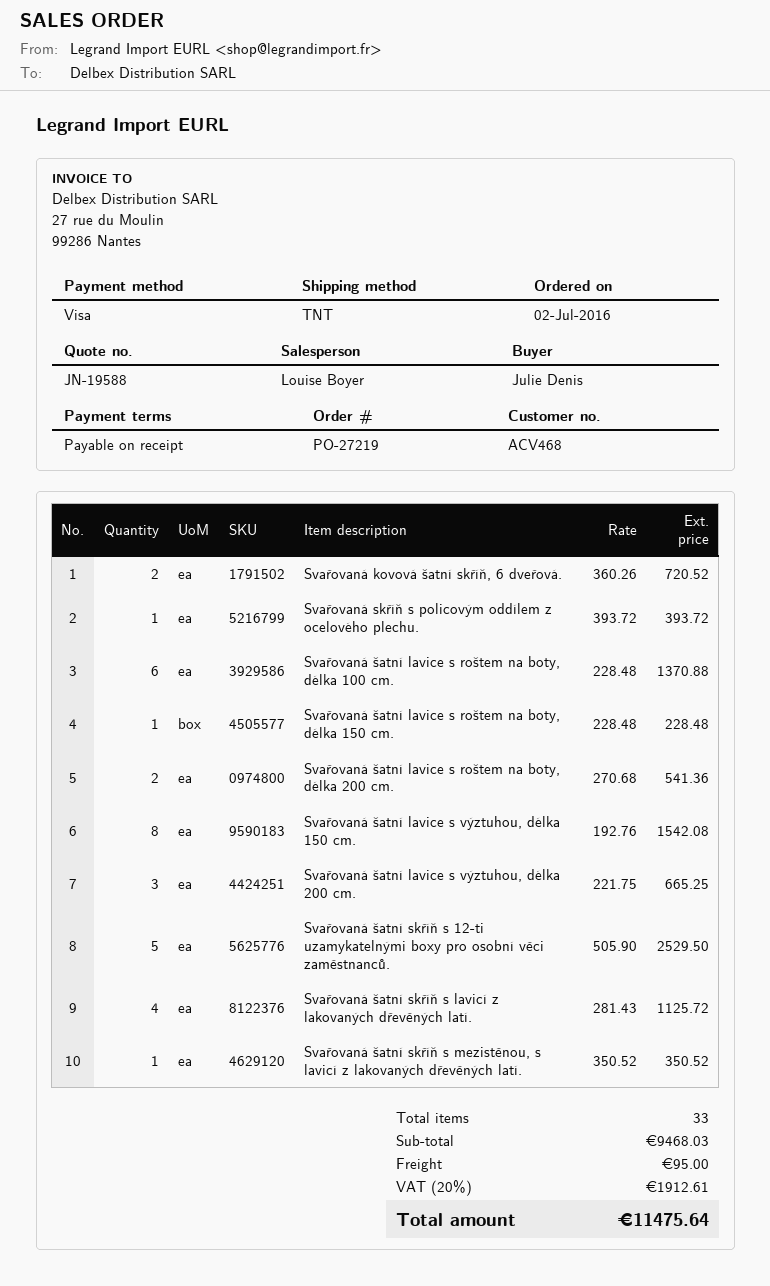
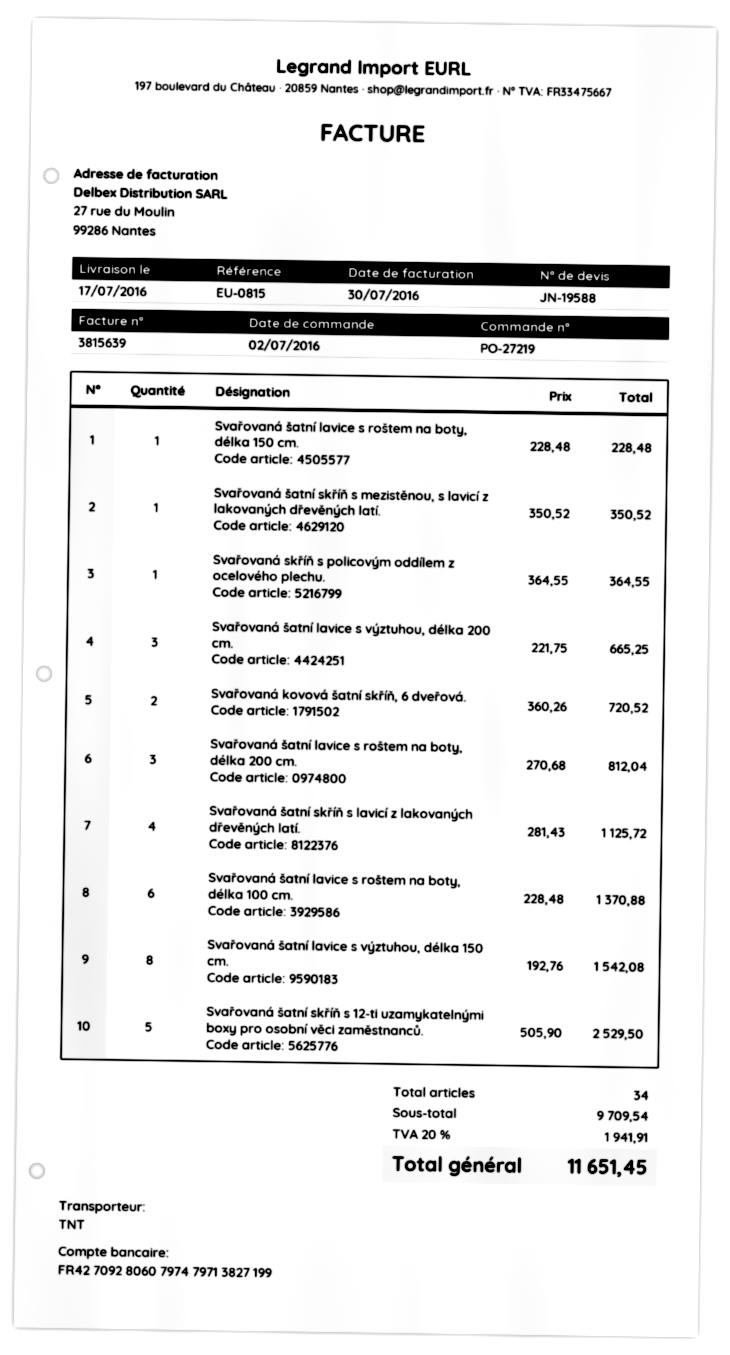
Svařovaná skříň s policovým oddílem z ocelového plechu.: 1 x 393.72 = 393.72 -> 1 x 364.55 = 364.55
Svařovaná šatní lavice s roštem na boty, délka 200 cm.: 2 x 270.68 = 541.36 -> 3 x 270.68 = 812.04
total quantity: 33 -> 34
subtotal: 9468.03 -> 9709.54
shipping: 95.00 -> none
tax: 20% = 1912.61 -> 20% = 1941.91
total: 11475.64 -> 11651.45

